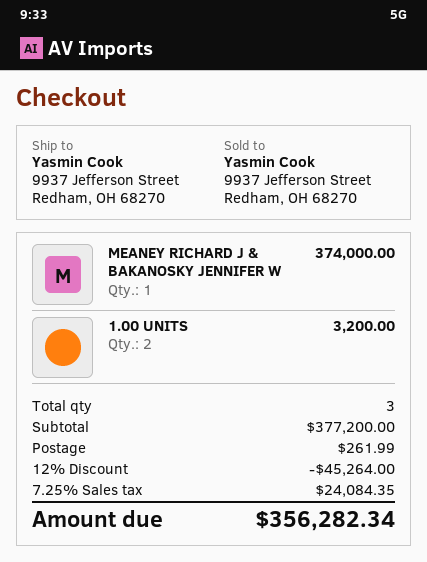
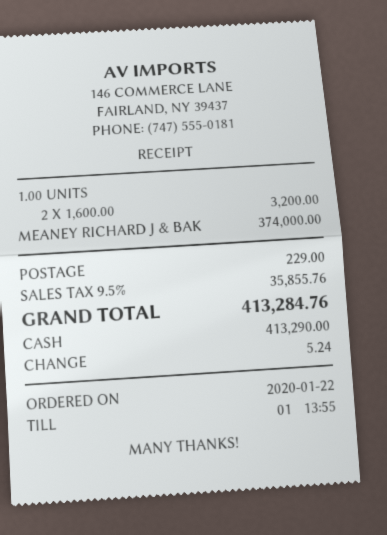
discount: 12% = 45264.00 -> none
shipping: 261.99 -> 229.00
tax: 7.25% = 24084.35 -> 9.5% = 35855.76
total: 356282.34 -> 413284.76

